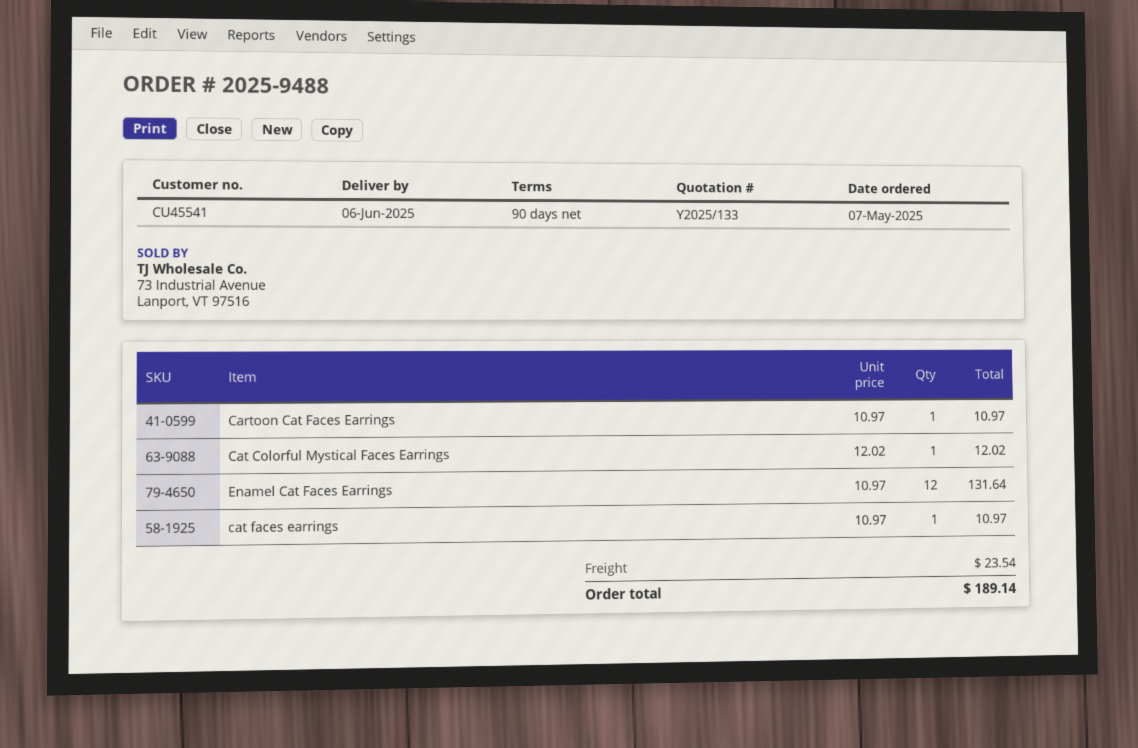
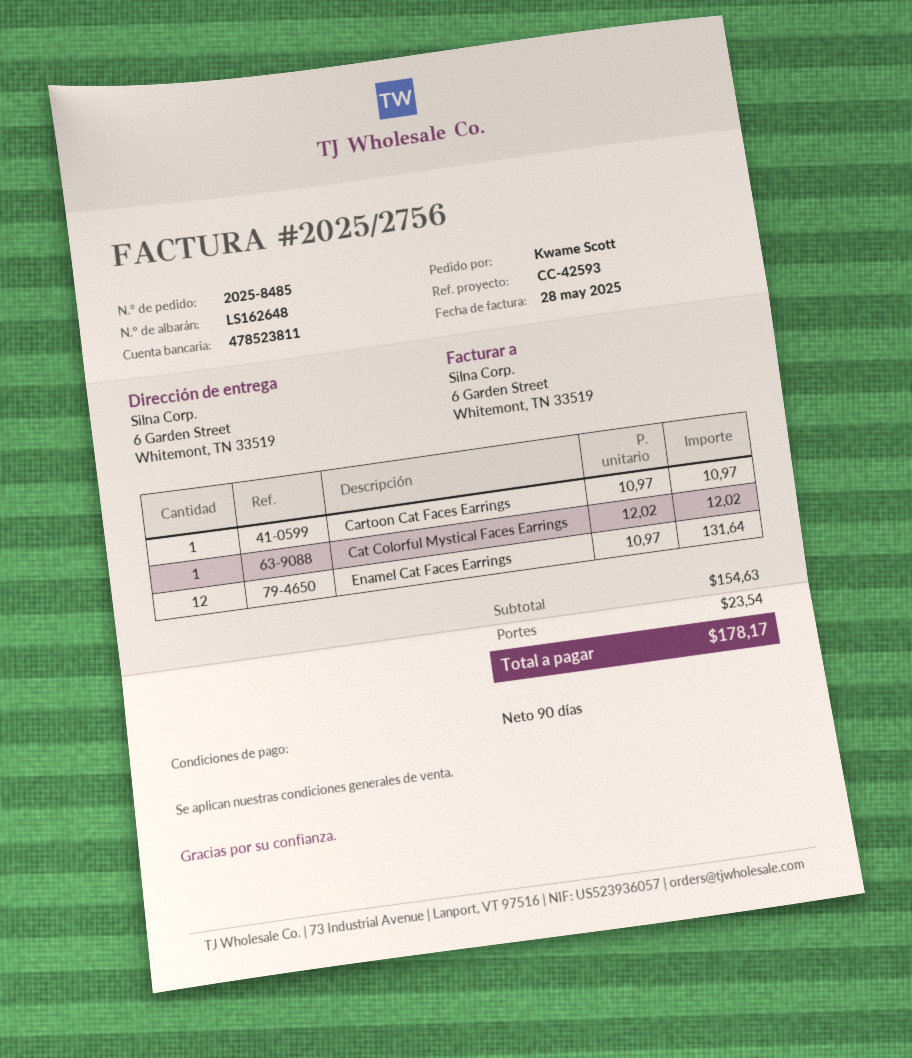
order number: 2025-9488 -> 2025-8485
cat faces earrings: 1 x 10.97 = 10.97 -> none
total: 189.14 -> 178.17

